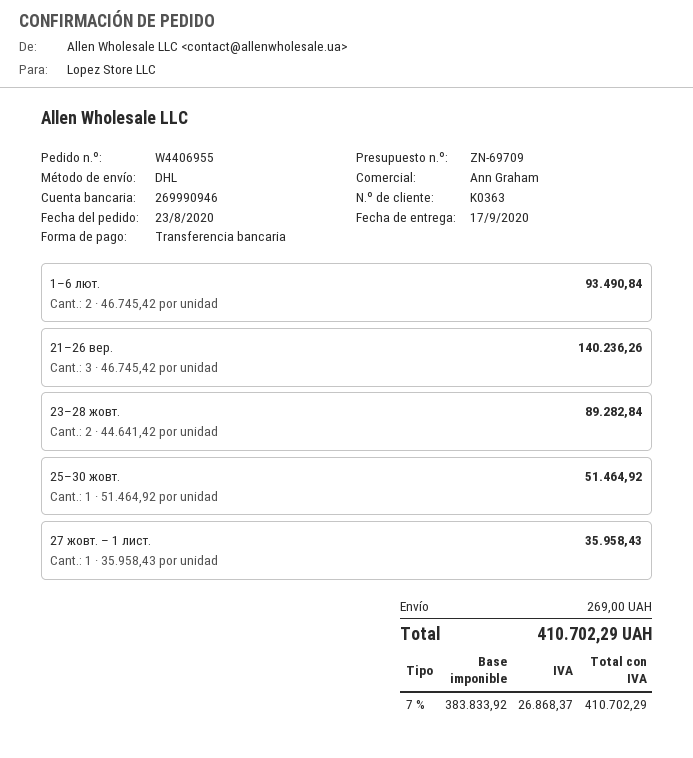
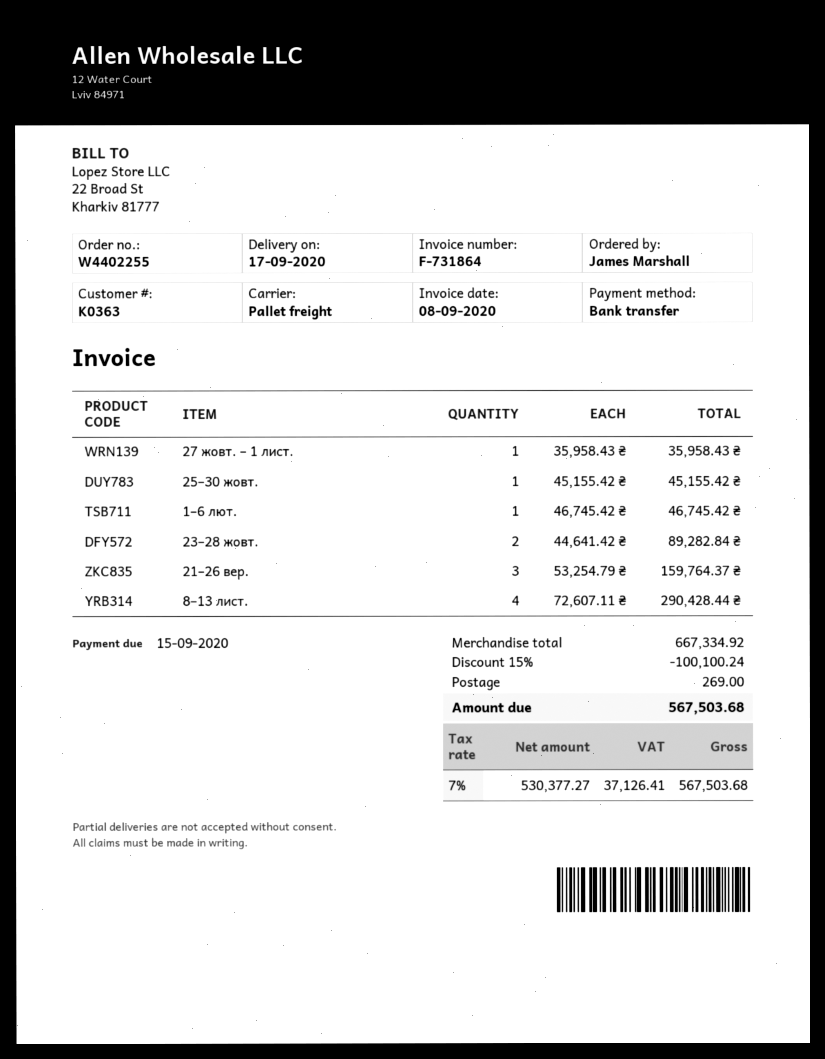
order number: W4406955 -> W4402255
shipping method: DHL -> pallet freight
1–6 лют.: 2 x 46745.42 = 93490.84 -> 1 x 46745.42 = 46745.42
21–26 вер.: 3 x 46745.42 = 140236.26 -> 3 x 53254.79 = 159764.37
25–30 жовт.: 1 x 51464.92 = 51464.92 -> 1 x 45155.42 = 45155.42
8–13 лист.: none -> 4 x 72607.11 = 290428.44
discount: none -> 15% = 100100.24
net: 383833.92 -> 530377.27
tax: 7% = 26868.37 -> 7% = 37126.41
total: 410702.29 -> 567503.68

